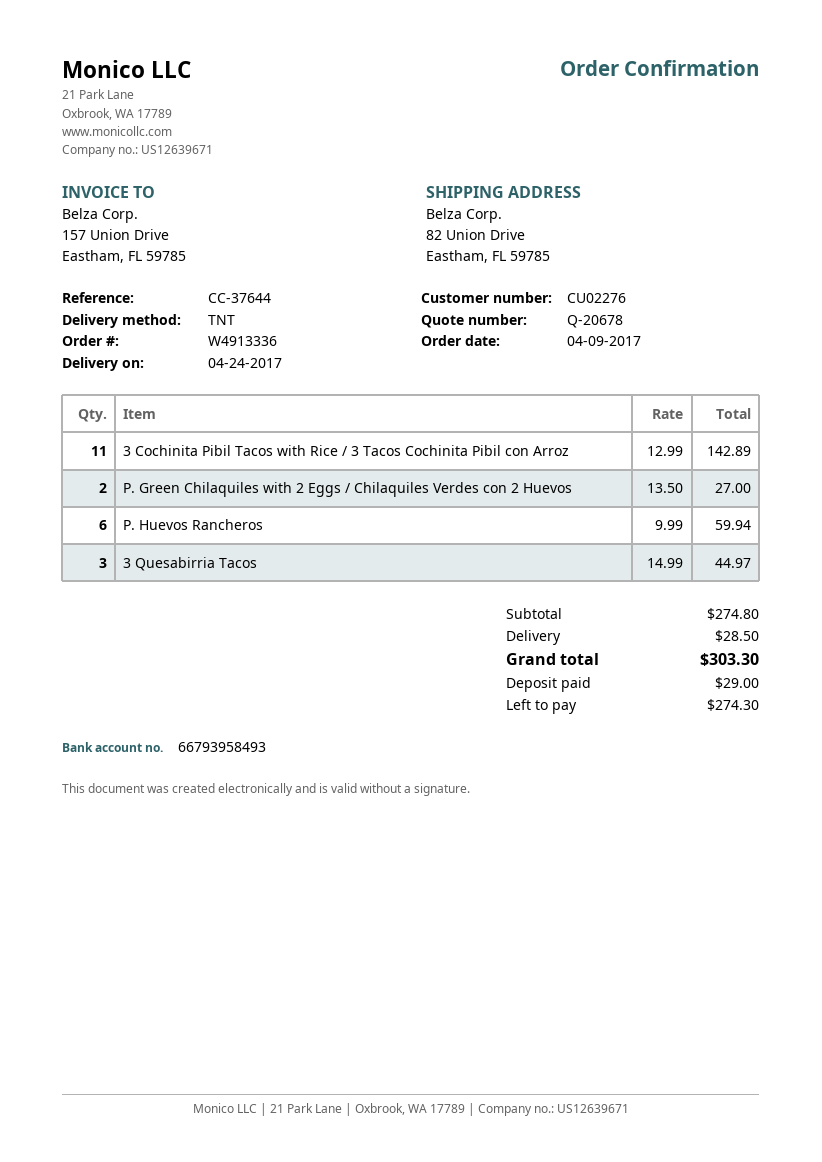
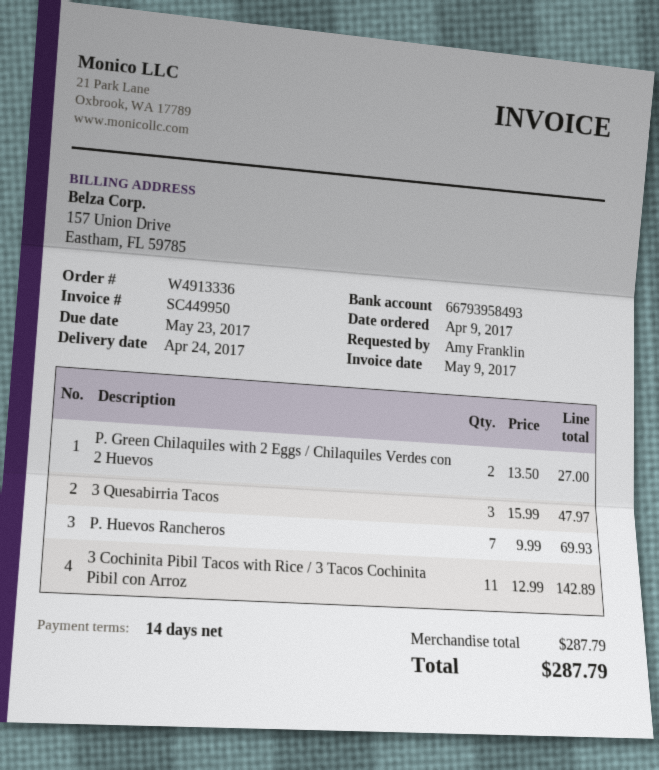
P. Huevos Rancheros: 6 x 9.99 = 59.94 -> 7 x 9.99 = 69.93
3 Quesabirria Tacos: 3 x 14.99 = 44.97 -> 3 x 15.99 = 47.97
subtotal: 274.80 -> 287.79
shipping: 28.50 -> none
total: 303.30 -> 287.79

